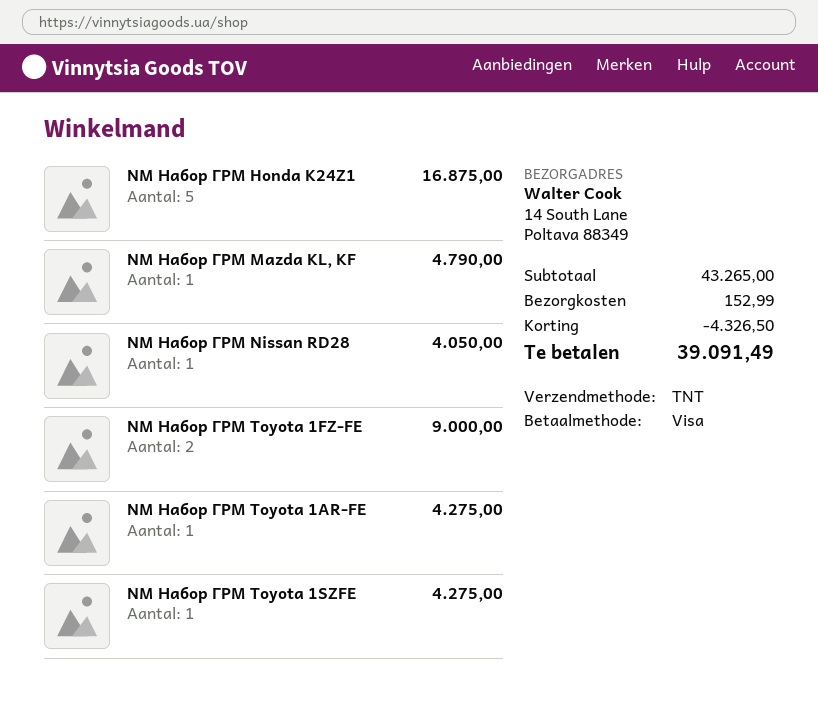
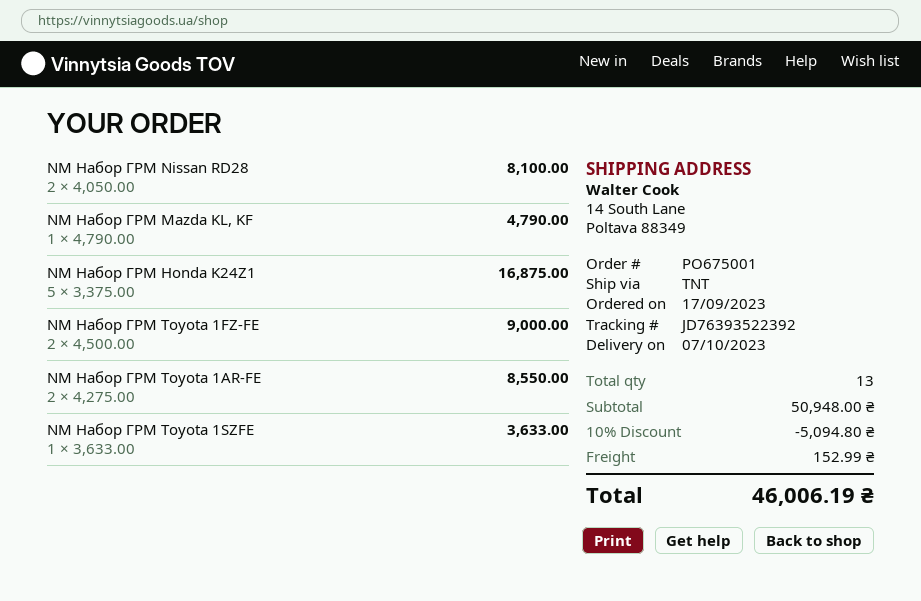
NM Набор ГРМ Nissan RD28: 1 for 4050.00 -> 2 for 8100.00
NM Набор ГРМ Toyota 1AR-FE: 1 for 4275.00 -> 2 for 8550.00
NM Набор ГРМ Toyota 1SZFE: 1 for 4275.00 -> 1 for 3633.00
subtotal: 43265.00 -> 50948.00
discount: 4326.50 -> 5094.80
total: 39091.49 -> 46006.19

